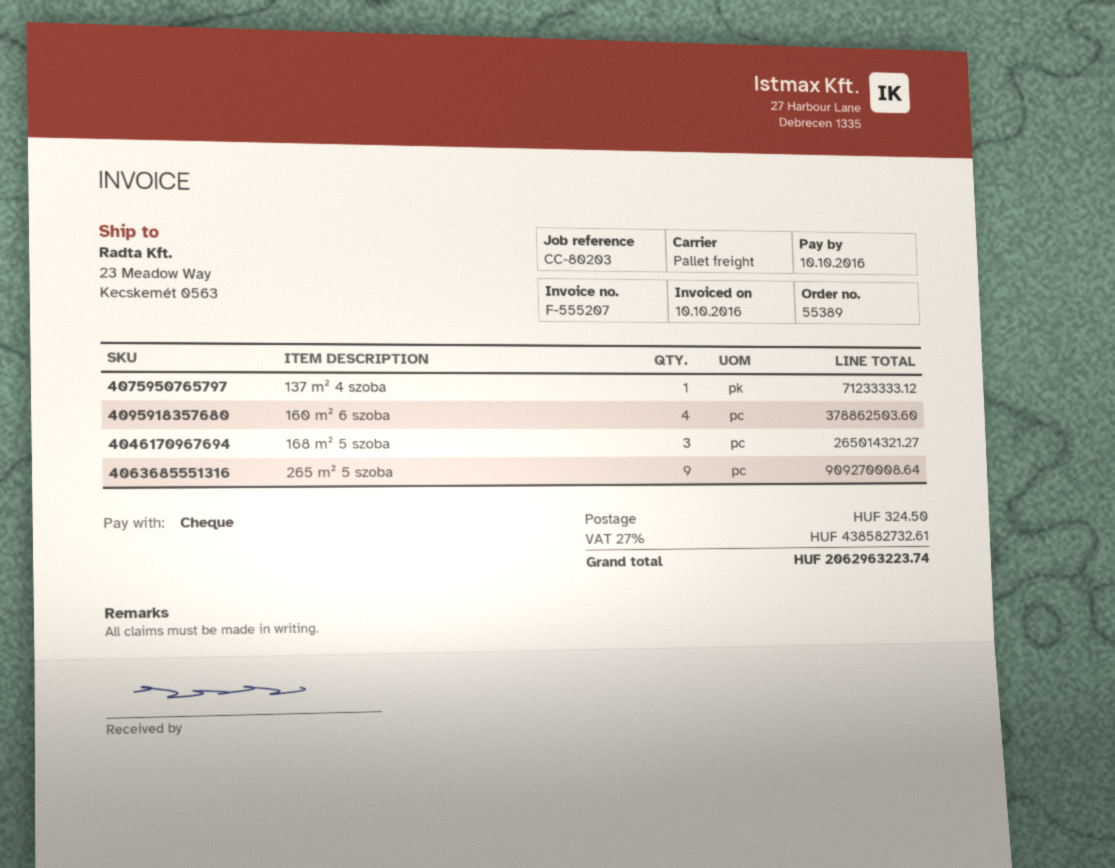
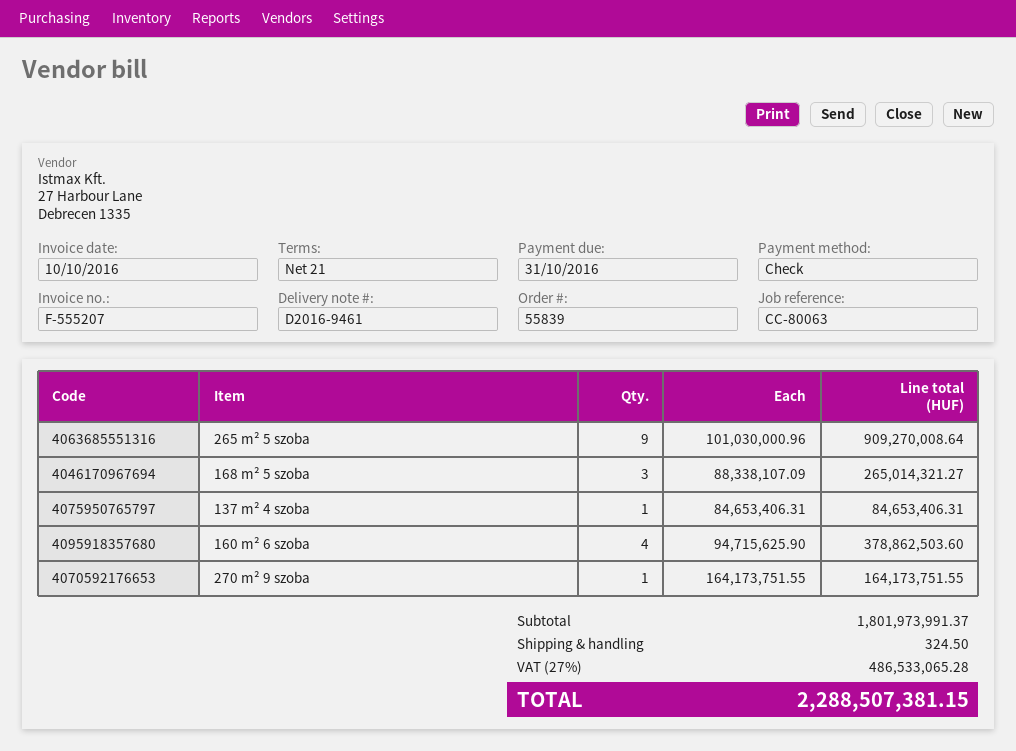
order number: 55389 -> 55839
due date: 2016-10-10 -> 2016-10-31
reference: CC-80203 -> CC-80063
137 m² 4 szoba: 1 for 71233333.12 -> 1 for 84653406.31
270 m² 9 szoba: none -> 1 for 164173751.55
tax: 27% = 438582732.61 -> 27% = 486533065.28
total: 2062963223.74 -> 2288507381.15

